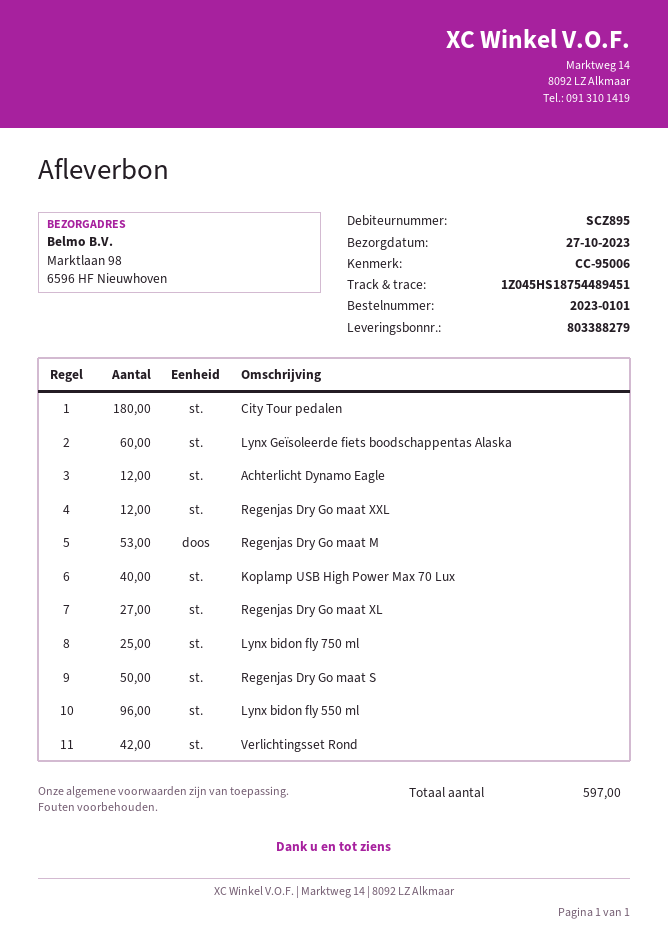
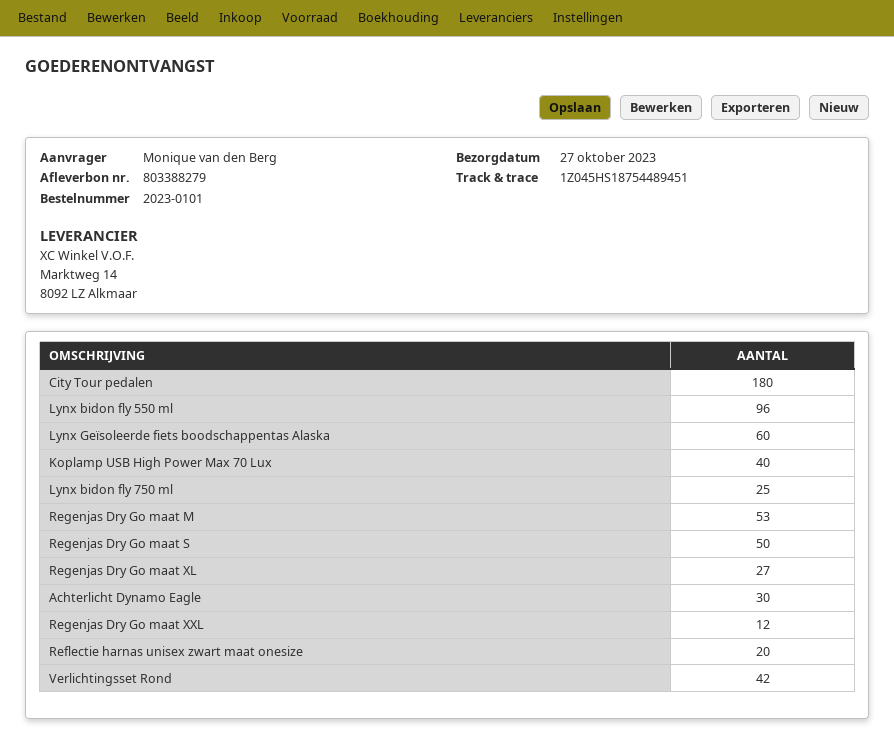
Achterlicht Dynamo Eagle: 12 -> 30
Reflectie harnas unisex zwart maat onesize: none -> 20

